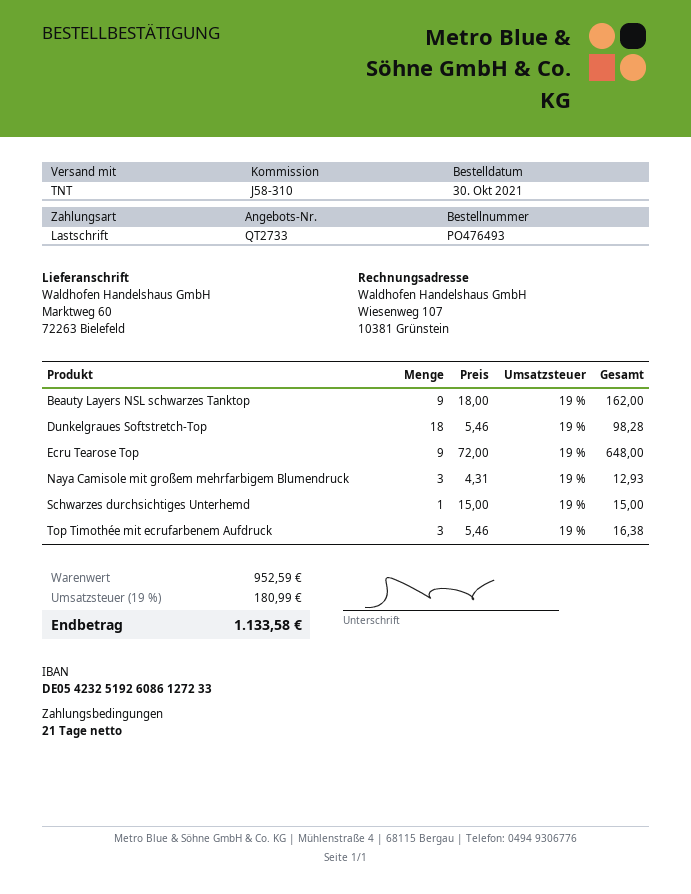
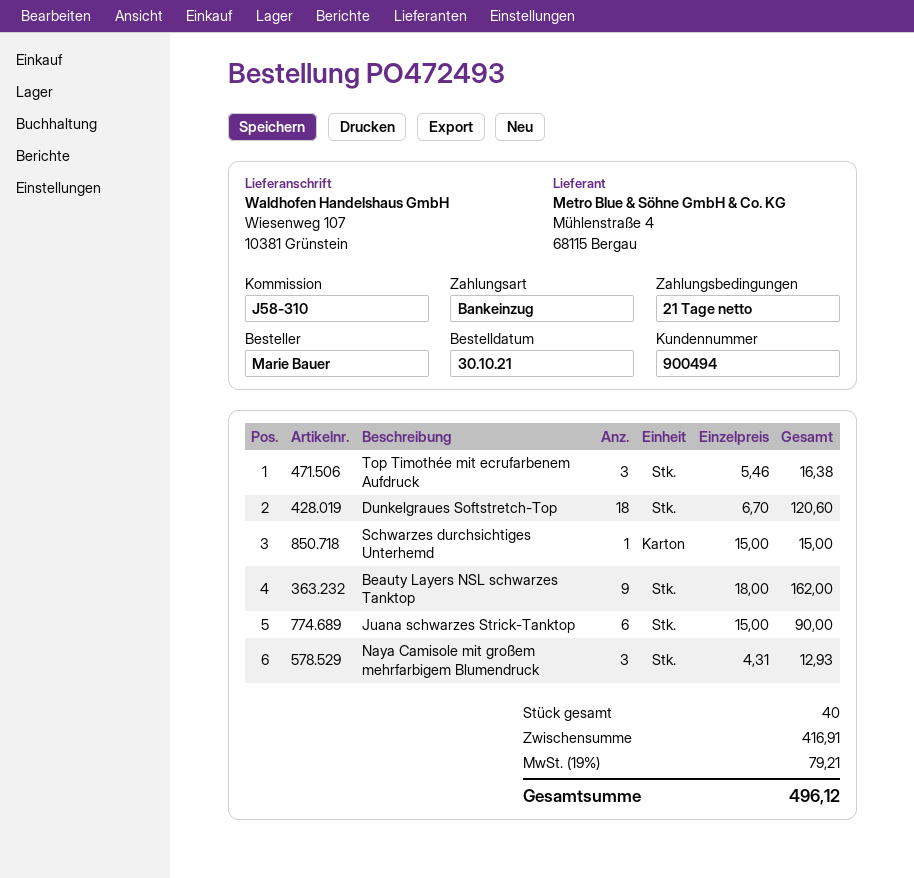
order number: PO476493 -> PO472493
ship to: Marktweg 60, 72263 Bielefeld -> Wiesenweg 107, 10381 Grünstein
Dunkelgraues Softstretch-Top: 18 x 5.46 = 98.28 -> 18 x 6.70 = 120.60
Ecru Tearose Top: 9 x 72.00 = 648.00 -> none
Juana schwarzes Strick-Tanktop: none -> 6 x 15.00 = 90.00
subtotal: 952.59 -> 416.91
tax: 19% = 180.99 -> 19% = 79.21
total: 1133.58 -> 496.12

